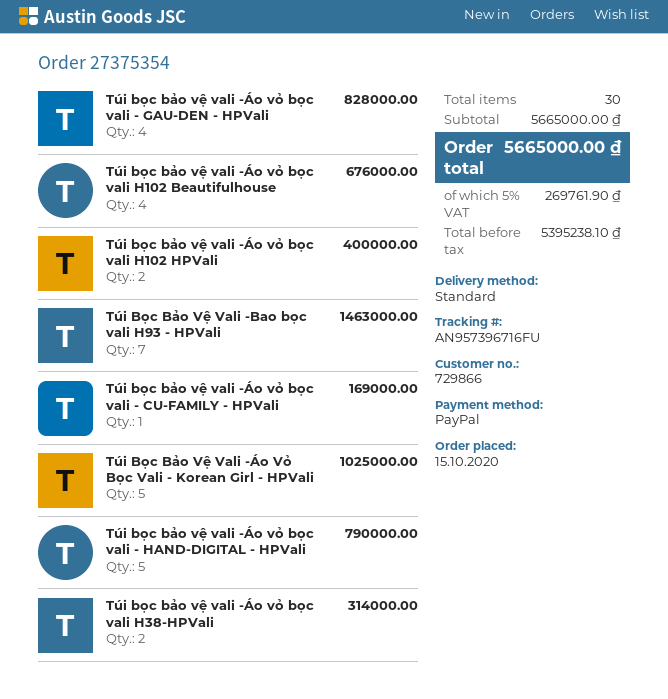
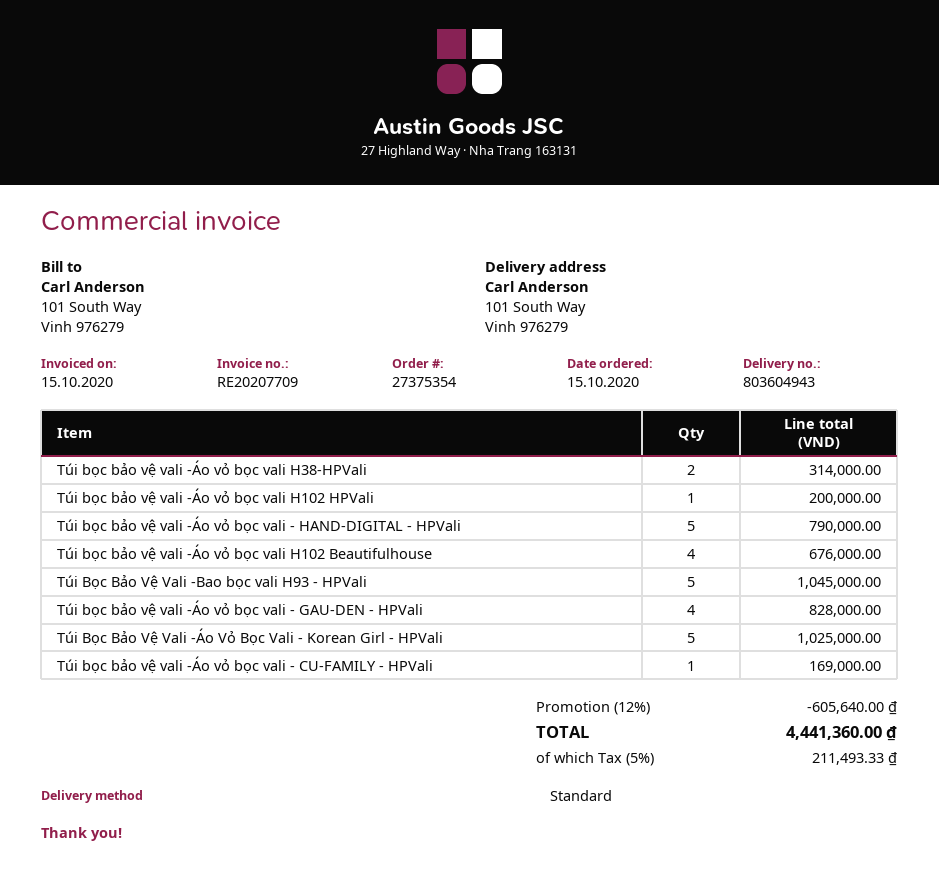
Túi bọc bảo vệ vali -Áo vỏ bọc vali H102 HPVali: 2 for 400000.00 -> 1 for 200000.00
Túi Bọc Bảo Vệ Vali -Bao bọc vali H93 - HPVali: 7 for 1463000.00 -> 5 for 1045000.00
discount: none -> 12% = 605640.00
tax: 5% = 269761.90 -> 5% = 211493.33
total: 5665000.00 -> 4441360.00

